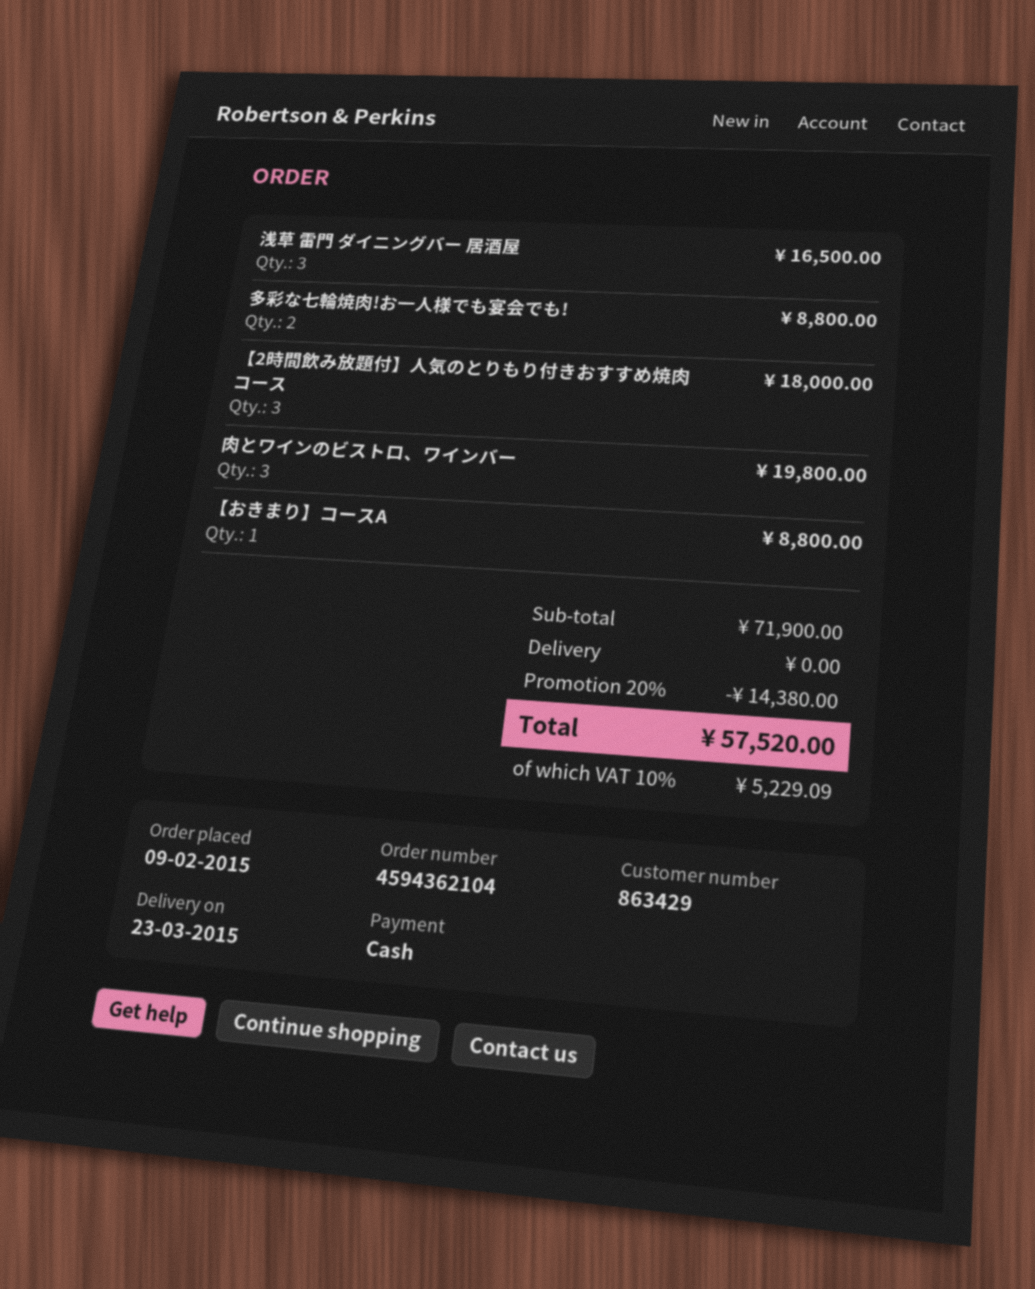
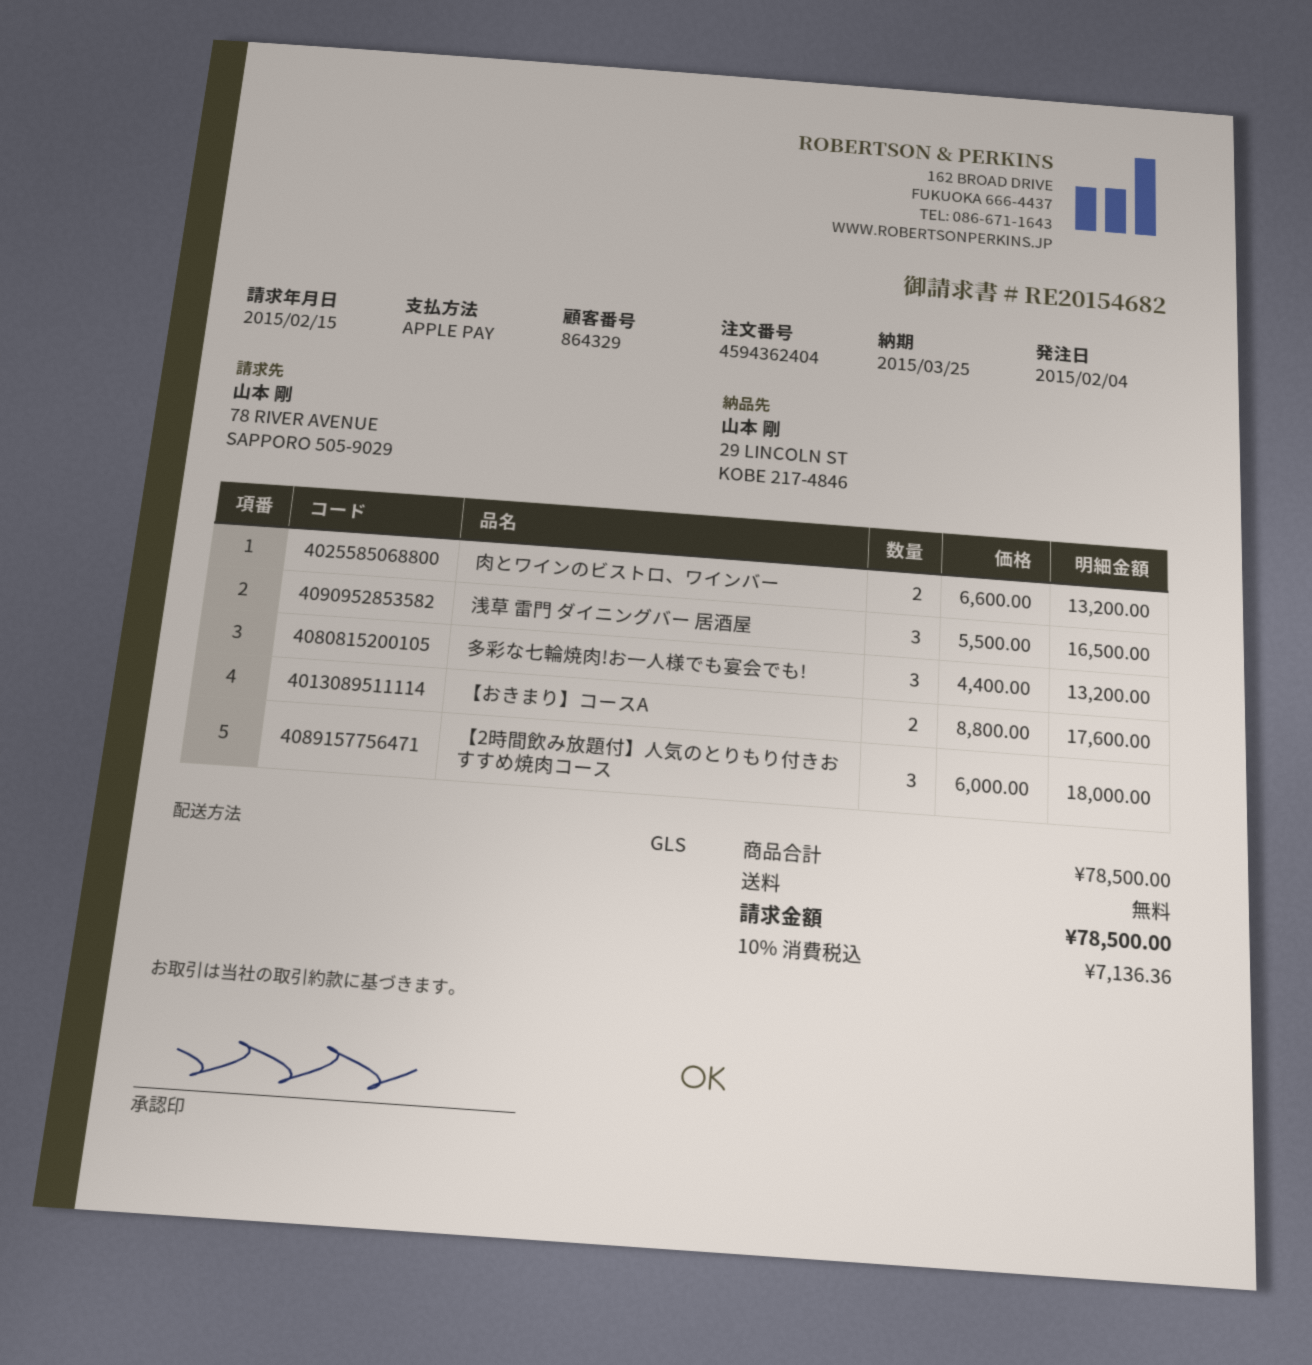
order number: 4594362104 -> 4594362404
order date: 2015-02-09 -> 2015-02-04
delivery date: 2015-03-23 -> 2015-03-25
customer number: 863429 -> 864329
payment method: cash -> Apple Pay
多彩な七輪焼肉!お一人様でも宴会でも!: 2 for 8800.00 -> 3 for 13200.00
肉とワインのビストロ、ワインバー: 3 for 19800.00 -> 2 for 13200.00
【おきまり】コースA: 1 for 8800.00 -> 2 for 17600.00
subtotal: 71900.00 -> 78500.00
discount: 20% = 14380.00 -> none
tax: 10% = 5229.09 -> 10% = 7136.36
total: 57520.00 -> 78500.00

